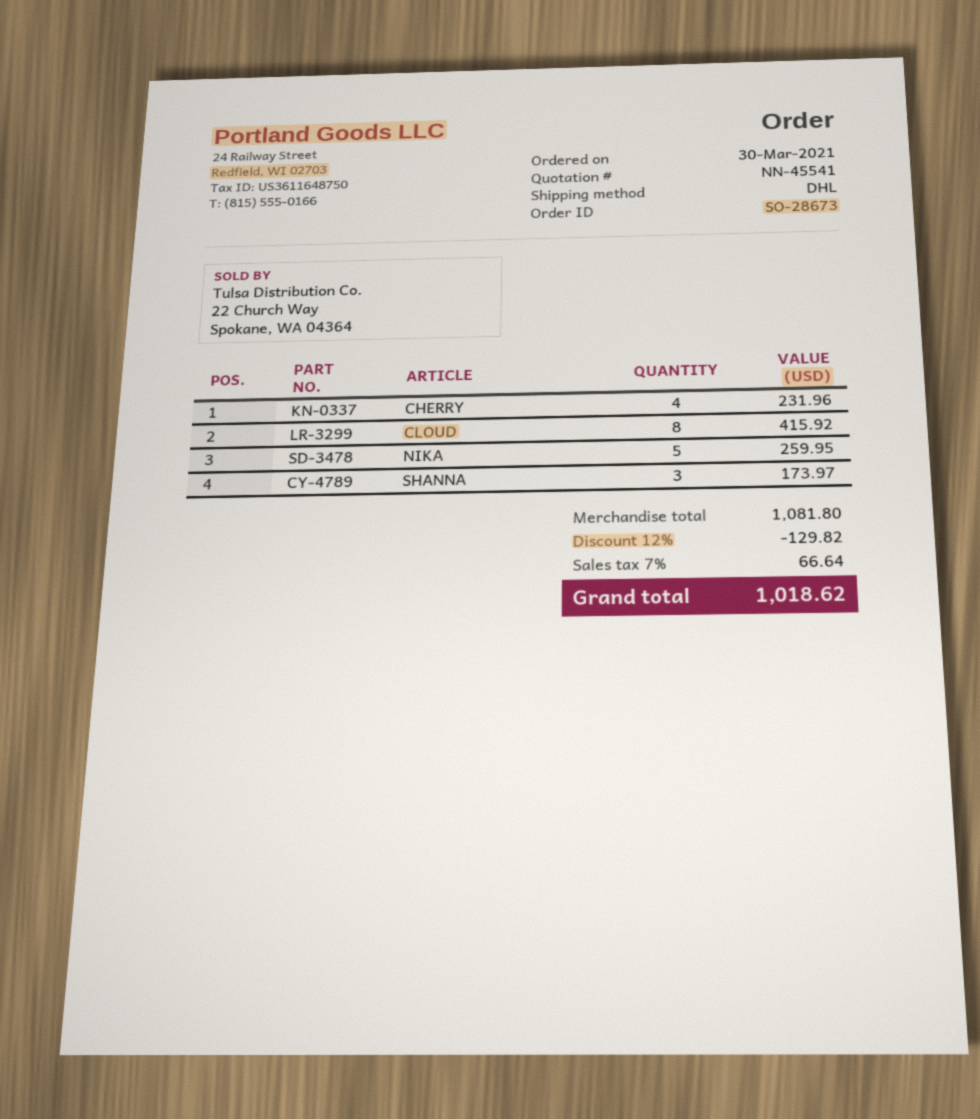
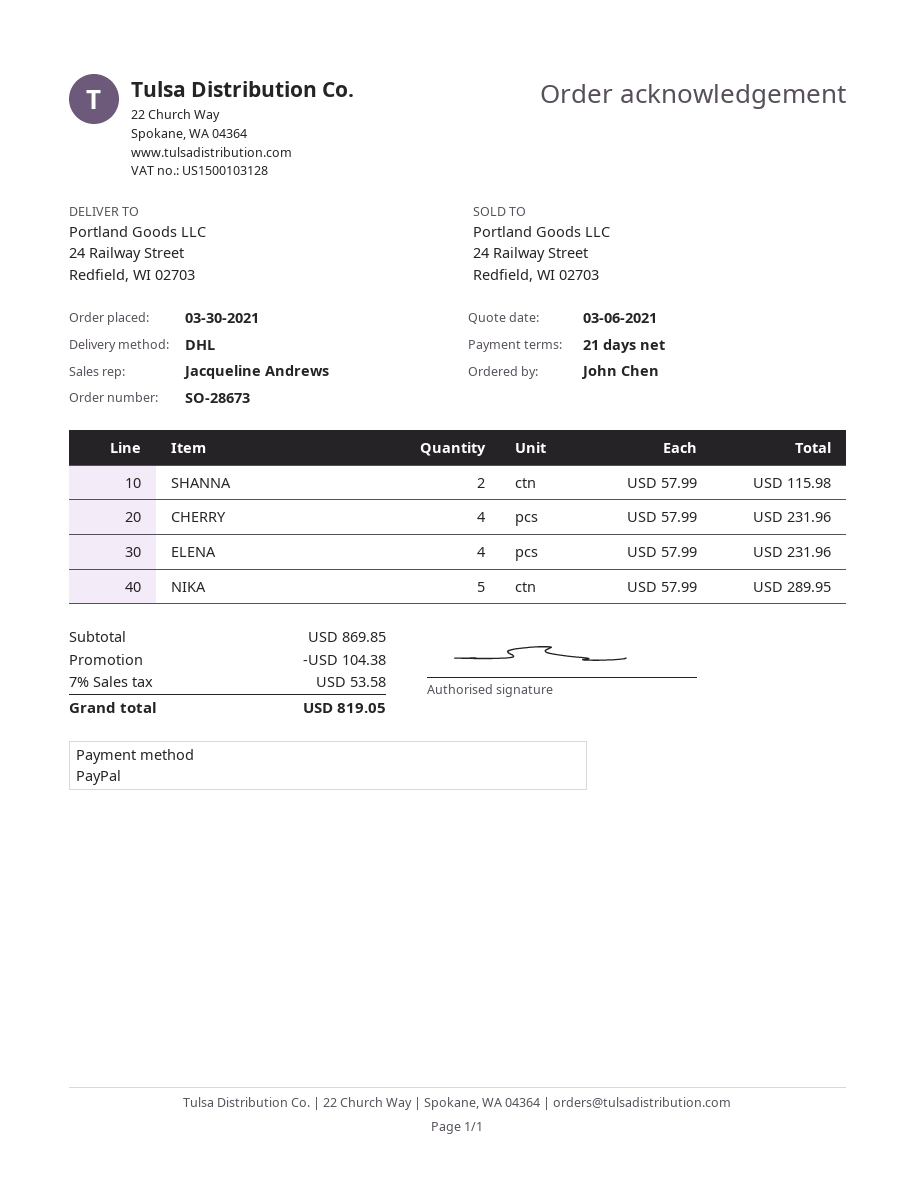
CLOUD: 8 for 415.92 -> none
NIKA: 5 for 259.95 -> 5 for 289.95
SHANNA: 3 for 173.97 -> 2 for 115.98
ELENA: none -> 4 for 231.96
subtotal: 1081.80 -> 869.85
discount: 129.82 -> 104.38
tax: 7% = 66.64 -> 7% = 53.58
total: 1018.62 -> 819.05

